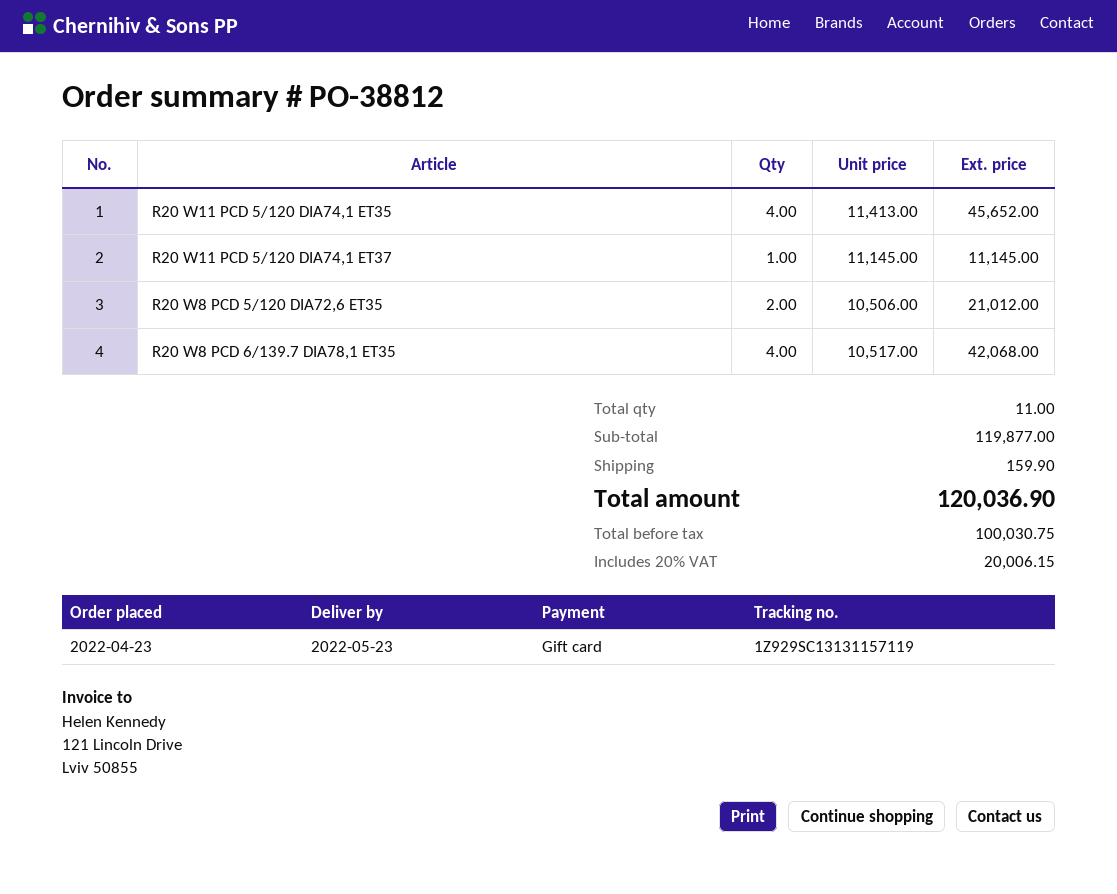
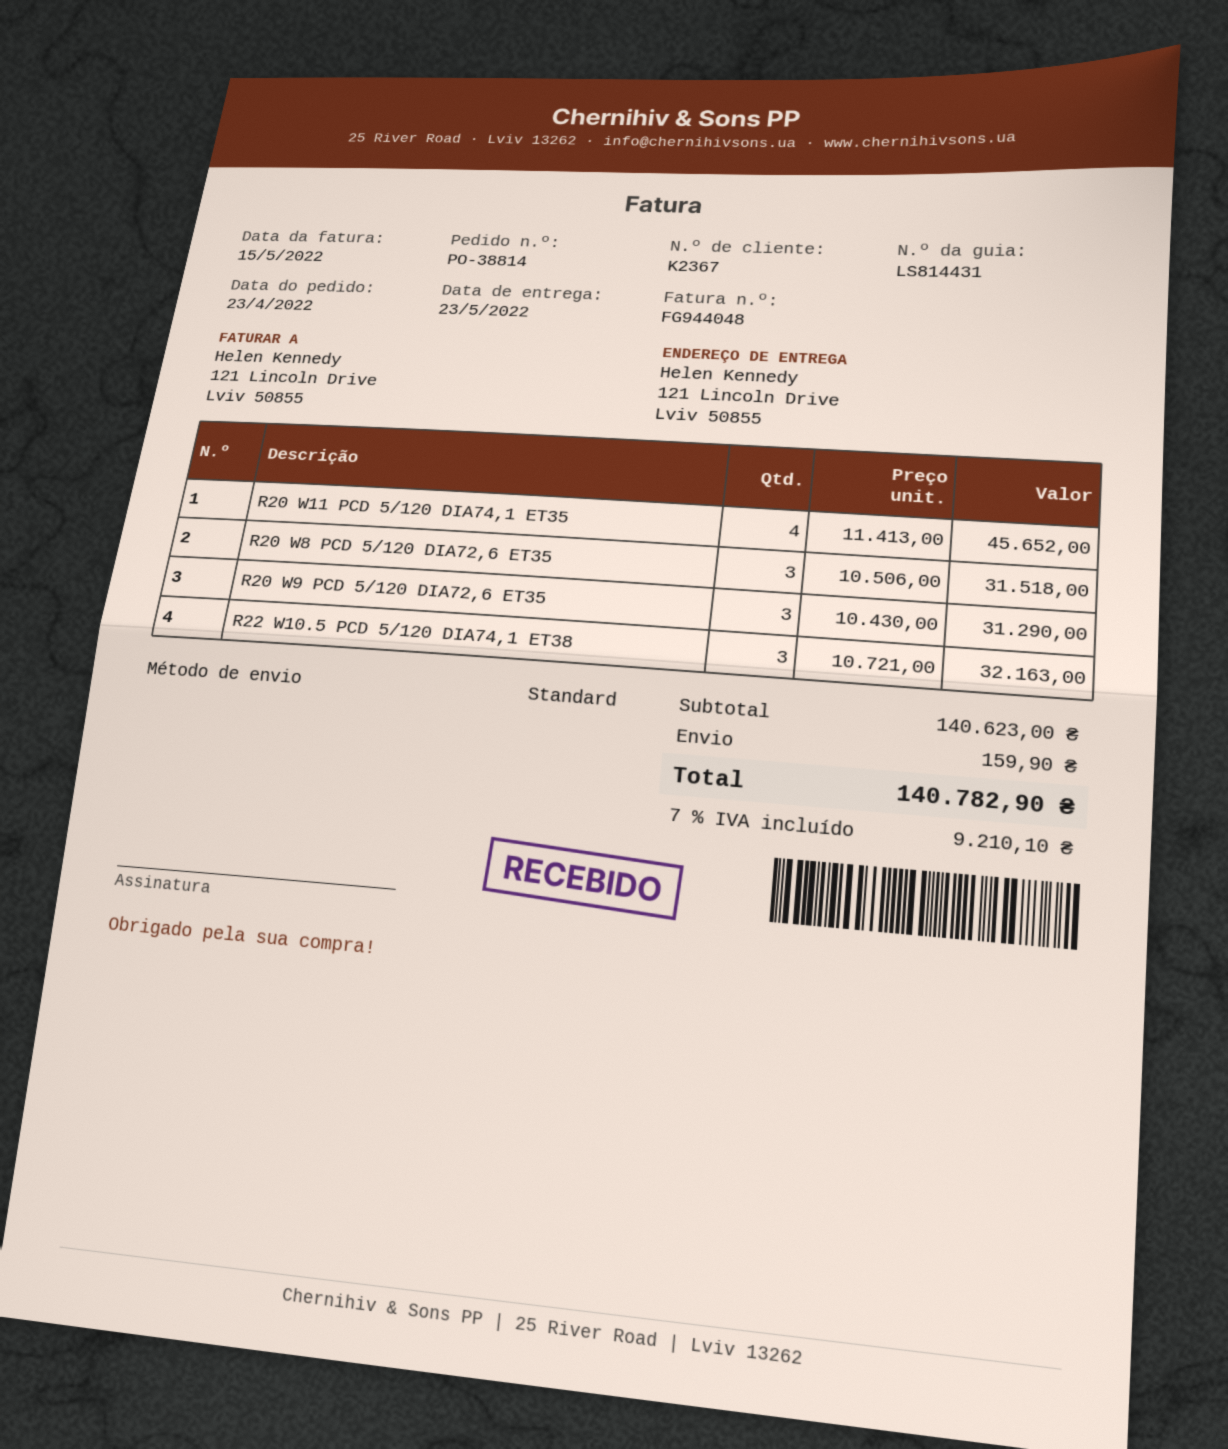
order number: PO-38812 -> PO-38814
R20 W11 PCD 5/120 DIA74,1 ET37: 1 x 11145.00 = 11145.00 -> none
R20 W8 PCD 5/120 DIA72,6 ET35: 2 x 10506.00 = 21012.00 -> 3 x 10506.00 = 31518.00
R20 W8 PCD 6/139.7 DIA78,1 ET35: 4 x 10517.00 = 42068.00 -> none
R20 W9 PCD 5/120 DIA72,6 ET35: none -> 3 x 10430.00 = 31290.00
R22 W10.5 PCD 5/120 DIA74,1 ET38: none -> 3 x 10721.00 = 32163.00
subtotal: 119877.00 -> 140623.00
tax: 20% = 20006.15 -> 7% = 9210.10
total: 120036.90 -> 140782.90

